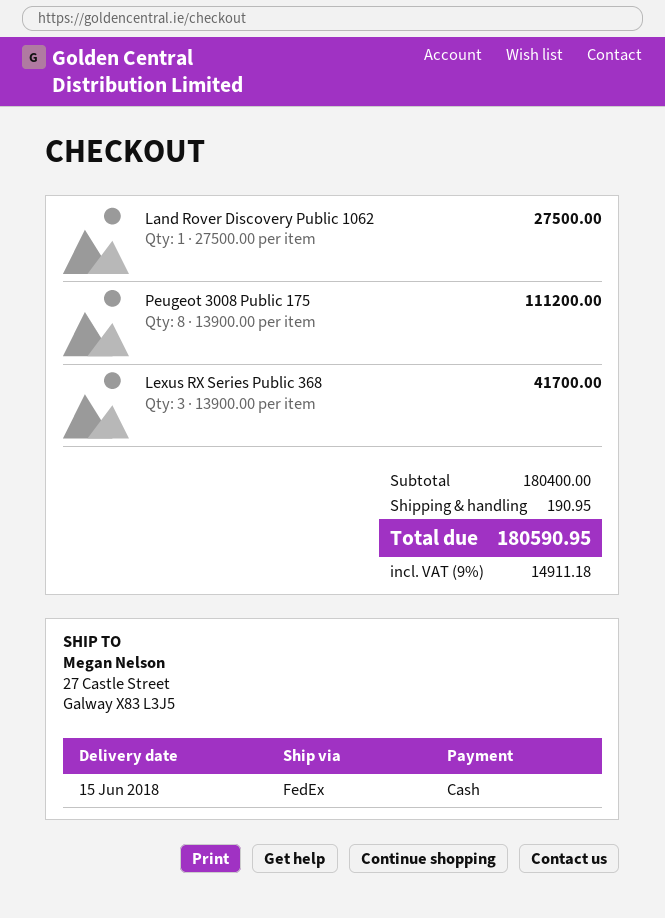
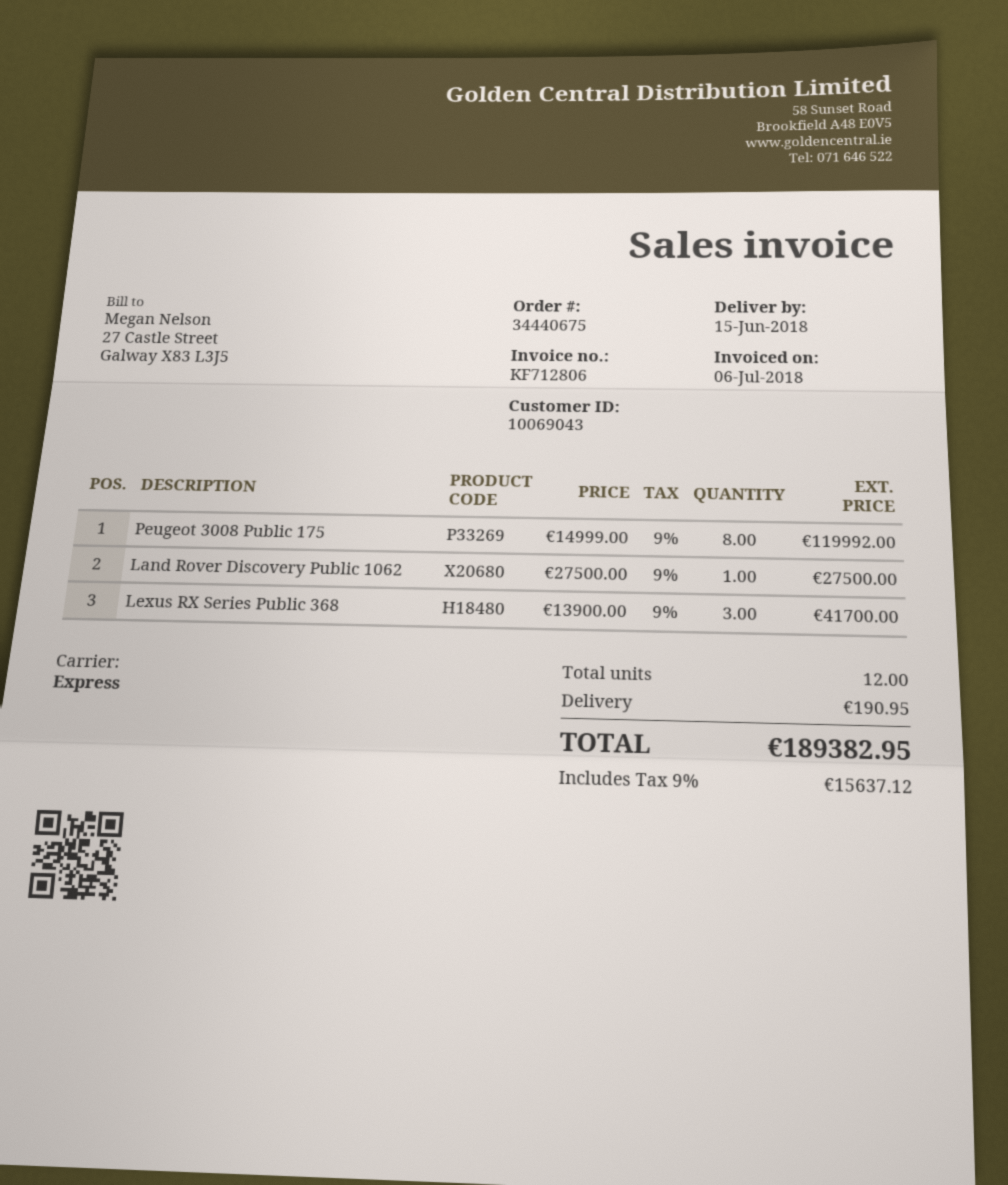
shipping method: FedEx -> express
Peugeot 3008 Public 175: 8 x 13900.00 = 111200.00 -> 8 x 14999.00 = 119992.00
tax: 9% = 14911.18 -> 9% = 15637.12
total: 180590.95 -> 189382.95

